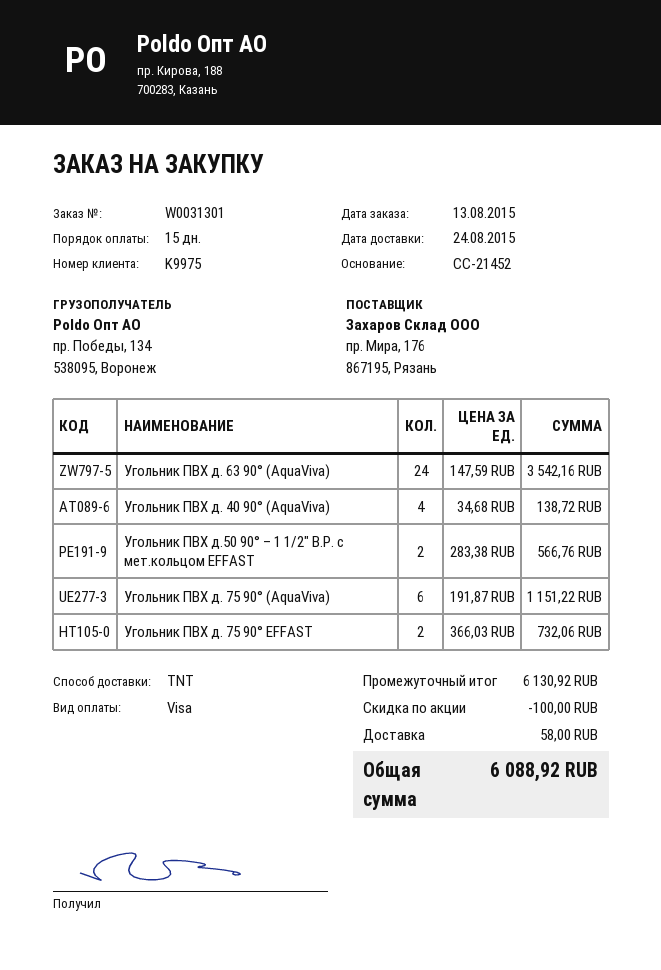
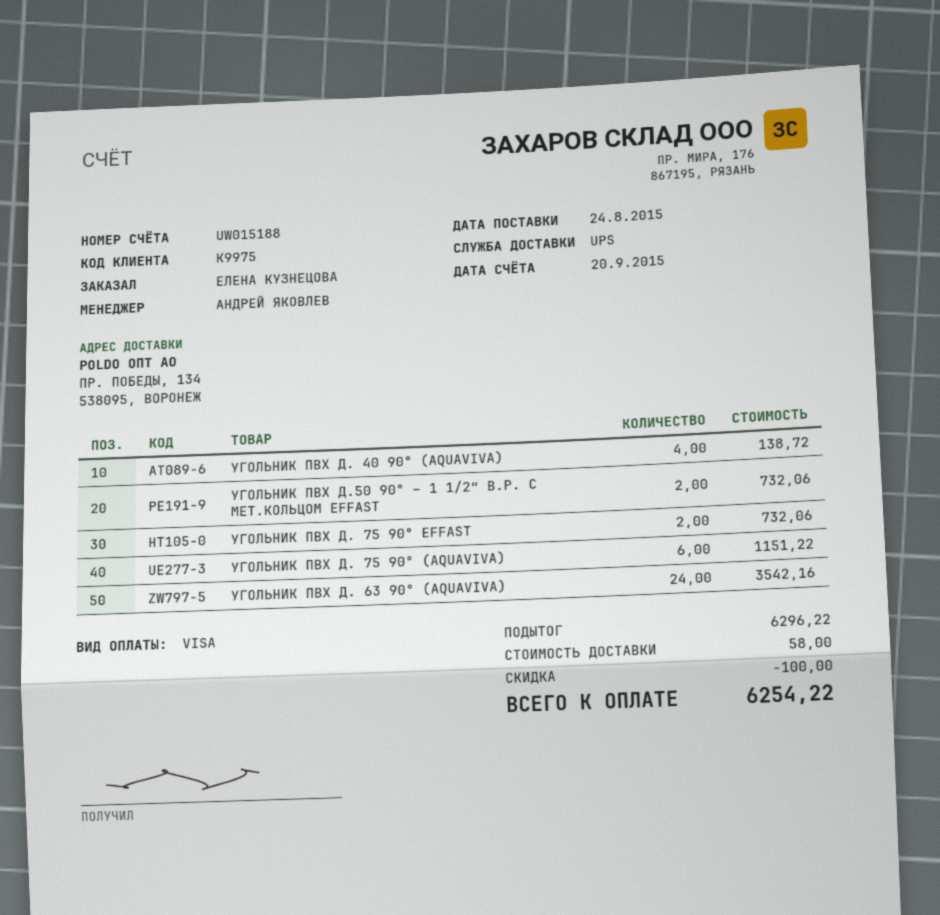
shipping method: TNT -> UPS
Угольник ПВХ д.50 90° – 1 1/2″ В.Р. с мет.кольцом EFFAST: 2 for 566.76 -> 2 for 732.06
subtotal: 6130.92 -> 6296.22
total: 6088.92 -> 6254.22

